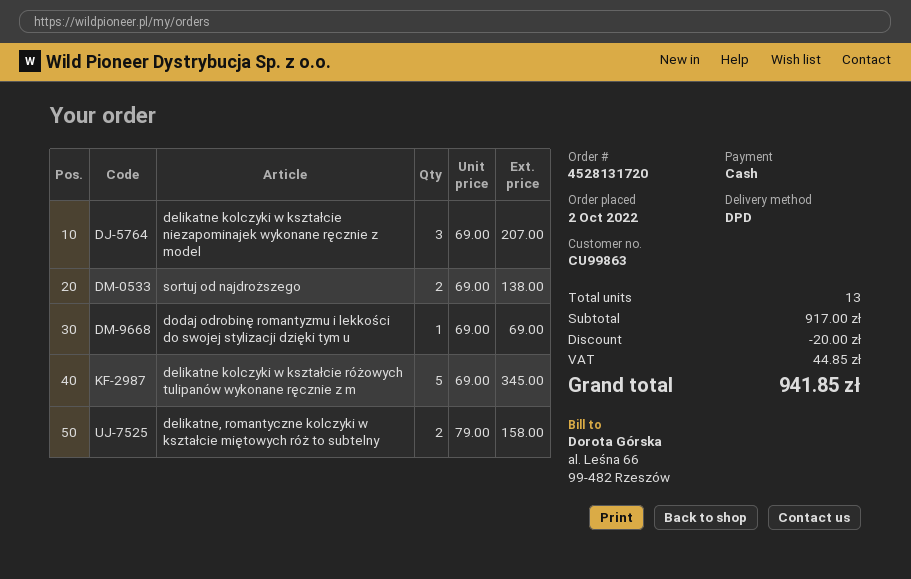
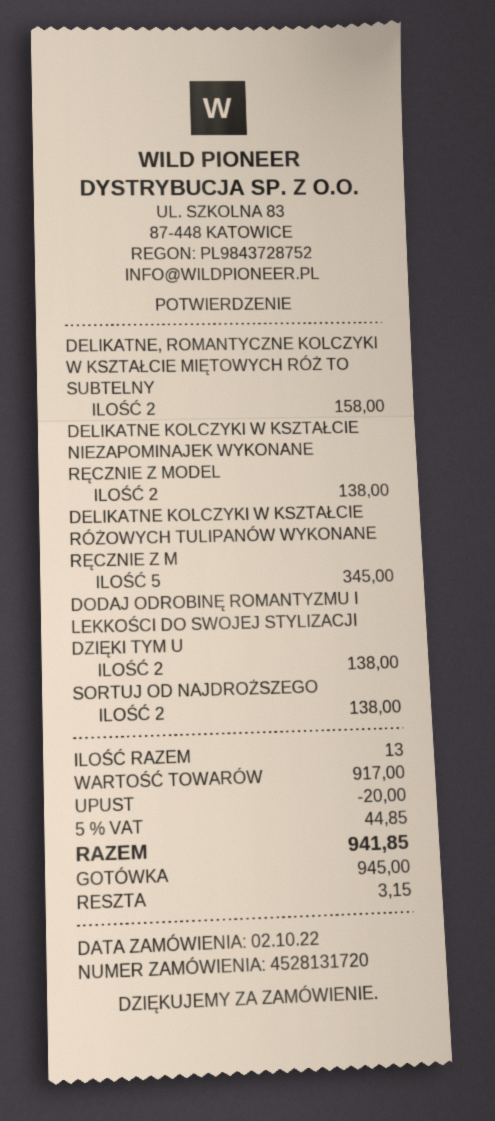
delikatne kolczyki w kształcie niezapominajek wykonane ręcznie z model: 3 for 207.00 -> 2 for 138.00
dodaj odrobinę romantyzmu i lekkości do swojej stylizacji dzięki tym u: 1 for 69.00 -> 2 for 138.00

